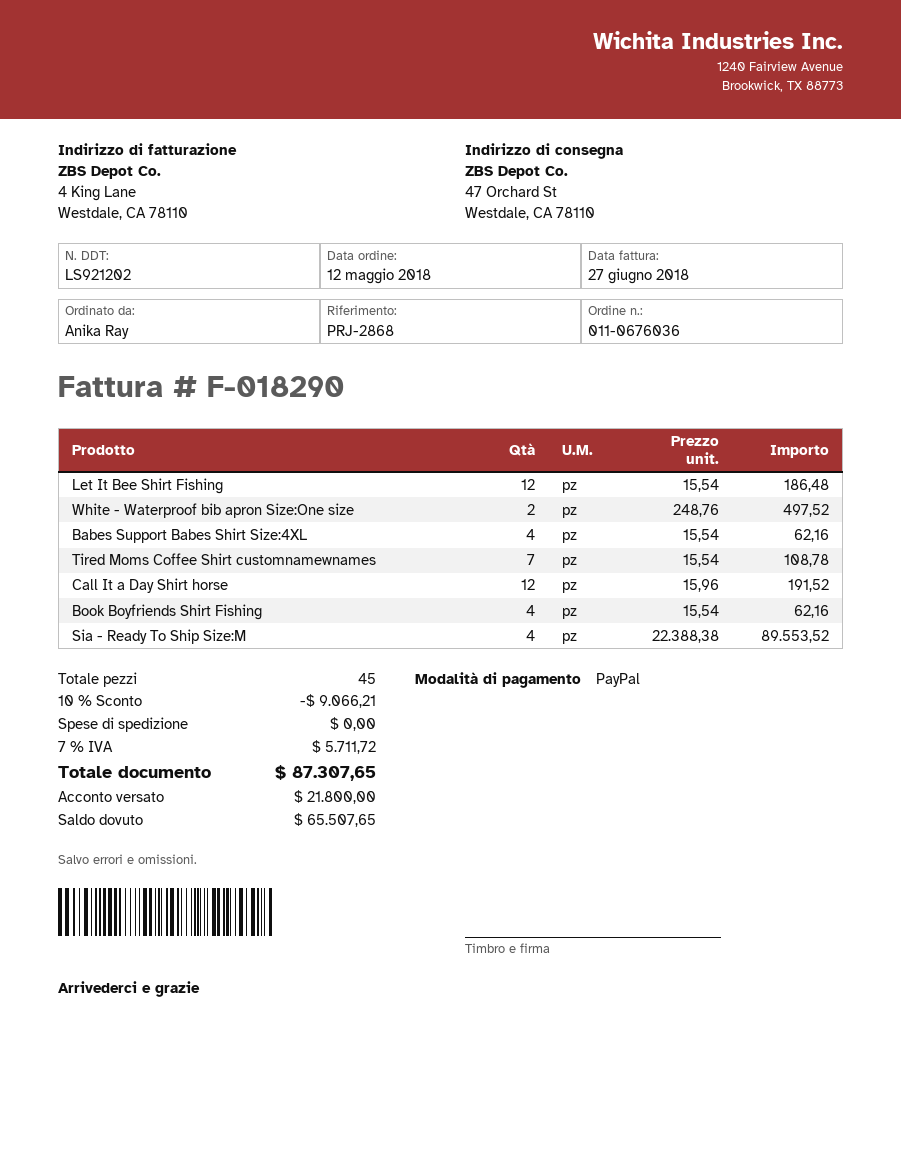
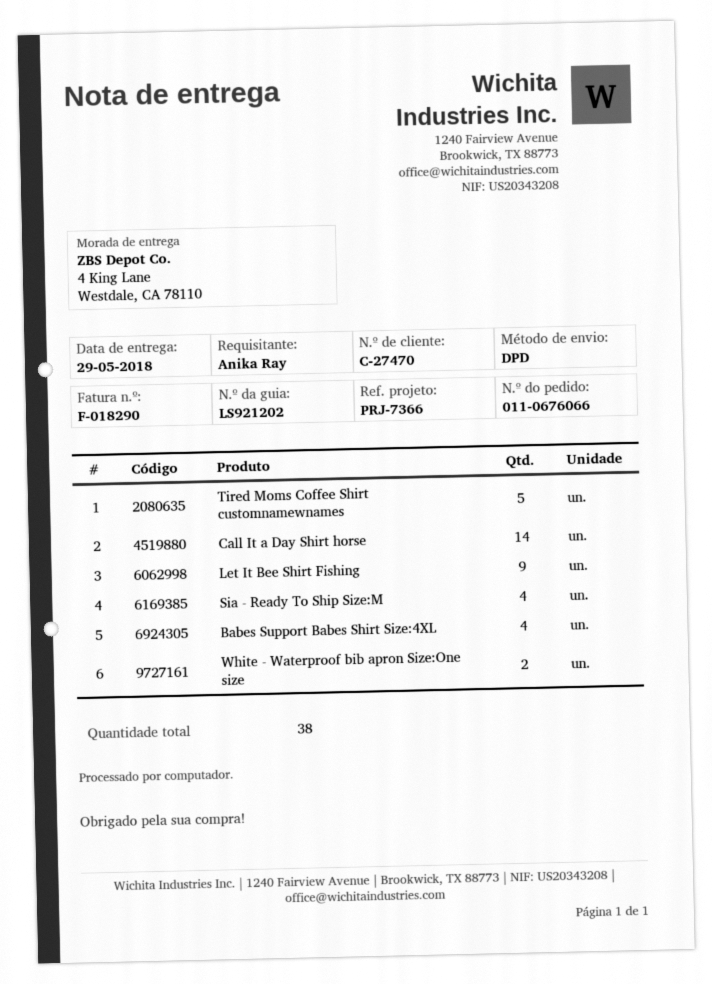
order number: 011-0676036 -> 011-0676066
reference: PRJ-2868 -> PRJ-7366
ship to: 47 Orchard St, Westdale, CA 78110 -> 4 King Lane, Westdale, CA 78110
Let It Bee Shirt Fishing: 12 -> 9
Tired Moms Coffee Shirt customnamewnames: 7 -> 5
Call It a Day Shirt horse: 12 -> 14
Book Boyfriends Shirt Fishing: 4 -> none
total quantity: 45 -> 38

